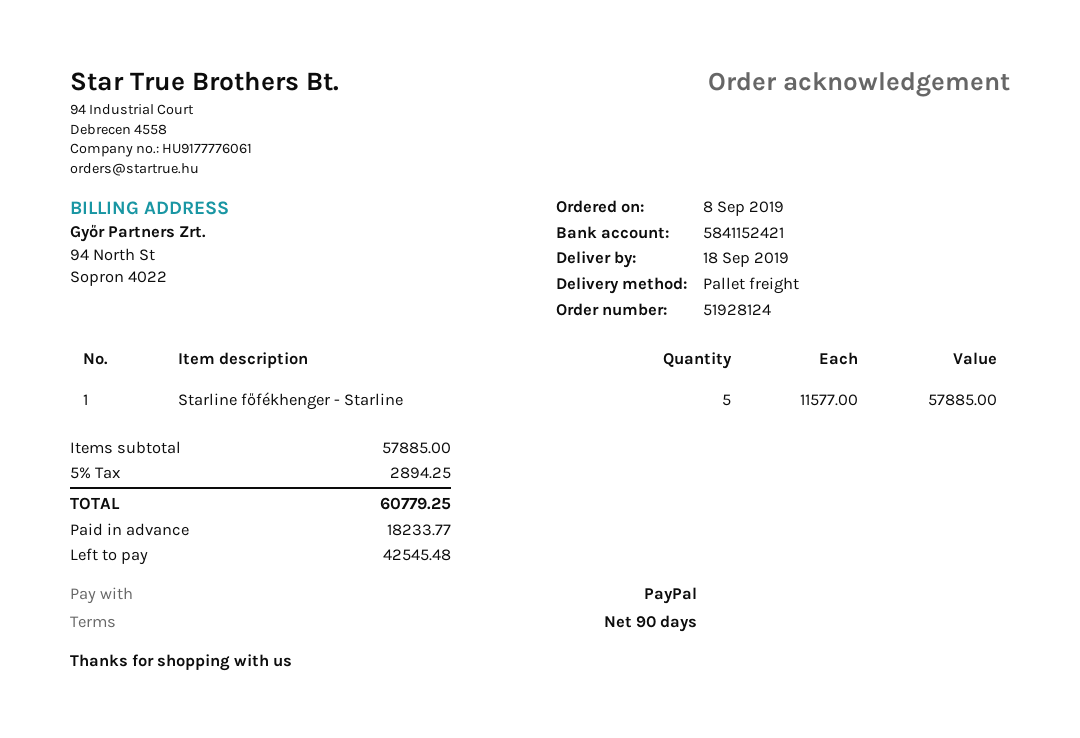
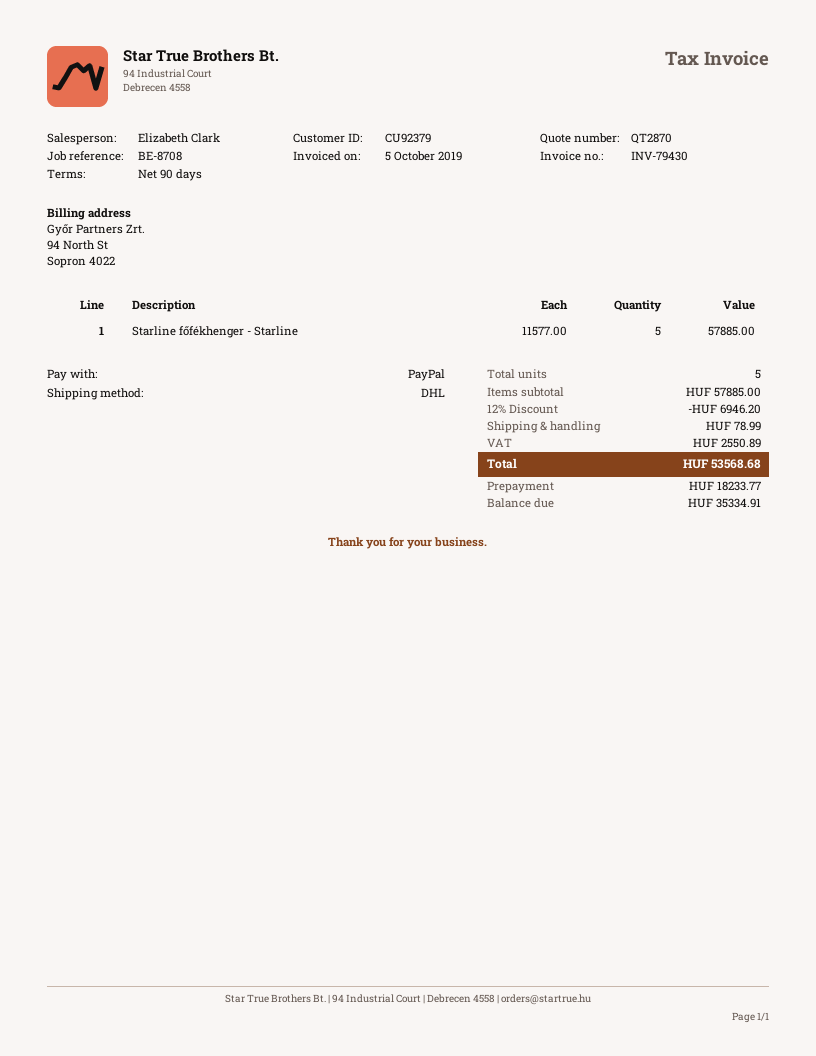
shipping method: pallet freight -> DHL
discount: none -> 12% = 6946.20
shipping: none -> 78.99
tax: 2894.25 -> 2550.89
total: 60779.25 -> 53568.68
balance: 42545.48 -> 35334.91

